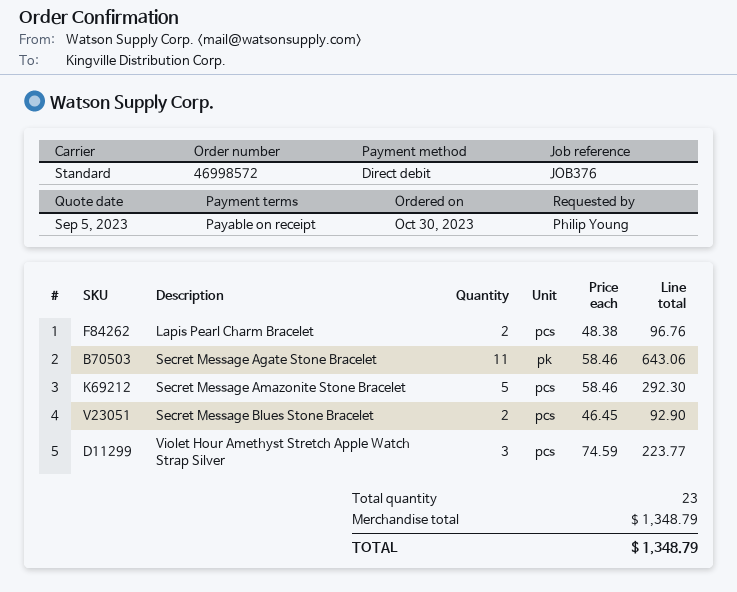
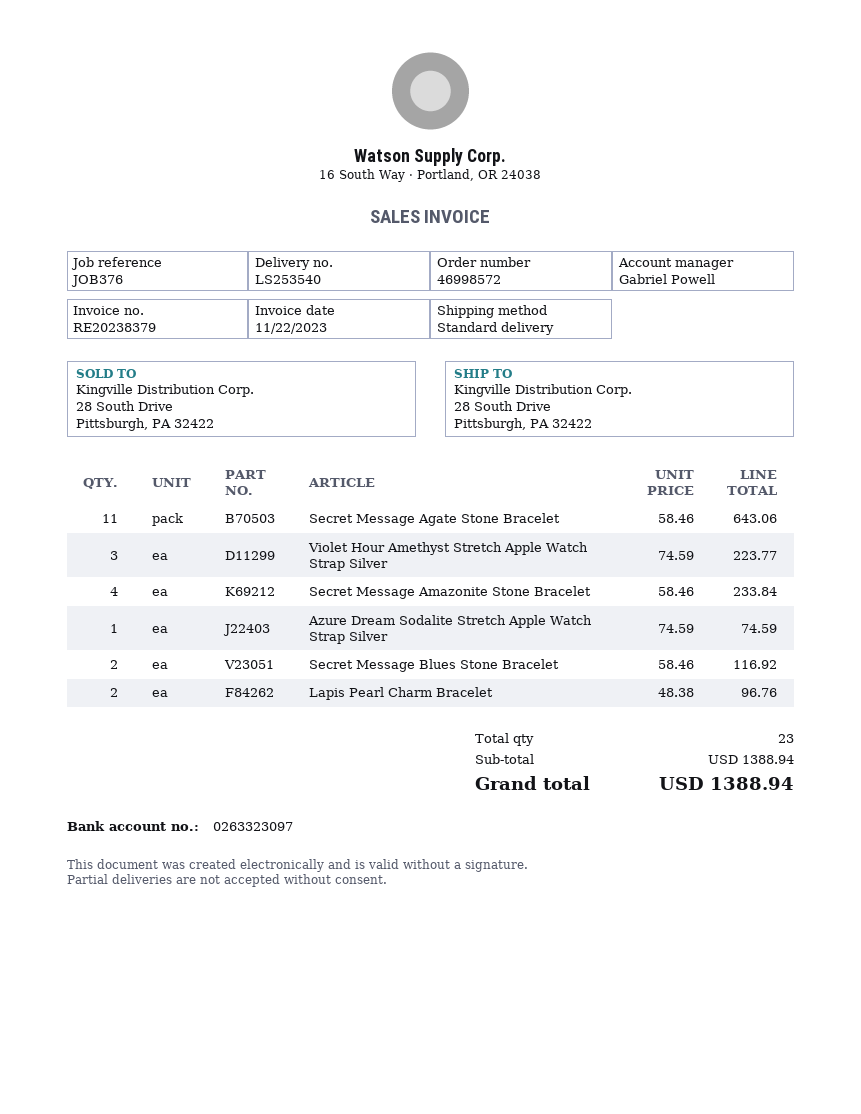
Secret Message Amazonite Stone Bracelet: 5 x 58.46 = 292.30 -> 4 x 58.46 = 233.84
Secret Message Blues Stone Bracelet: 2 x 46.45 = 92.90 -> 2 x 58.46 = 116.92
Azure Dream Sodalite Stretch Apple Watch Strap Silver: none -> 1 x 74.59 = 74.59
subtotal: 1348.79 -> 1388.94
total: 1348.79 -> 1388.94

